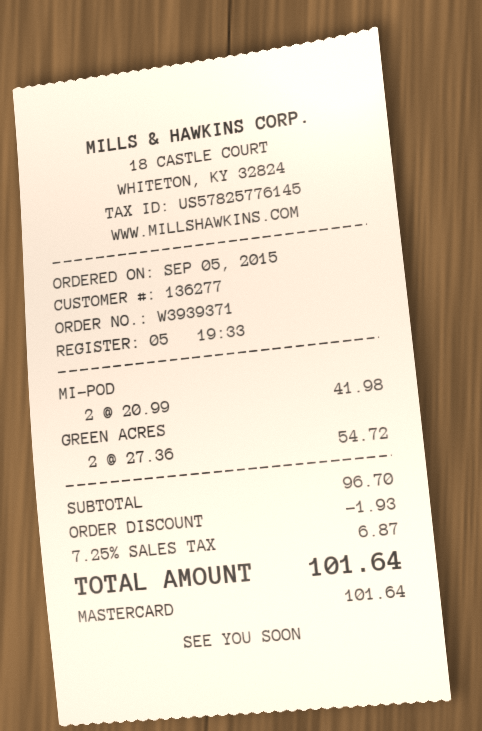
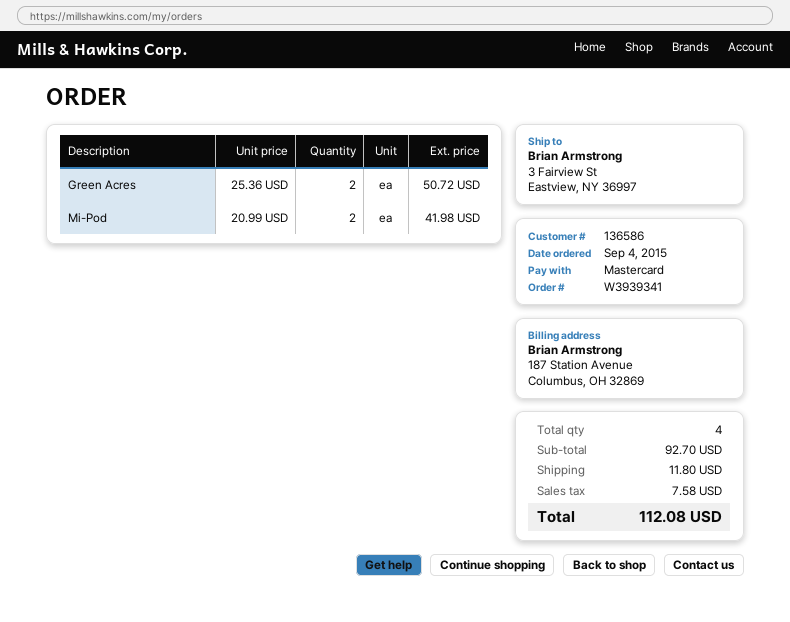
order number: W3939371 -> W3939341
order date: 2015-09-05 -> 2015-09-04
customer number: 136277 -> 136586
GREEN ACRES: 2 x 27.36 = 54.72 -> 2 x 25.36 = 50.72
subtotal: 96.70 -> 92.70
discount: 1.93 -> none
shipping: none -> 11.80
tax: 6.87 -> 7.58
total: 101.64 -> 112.08

